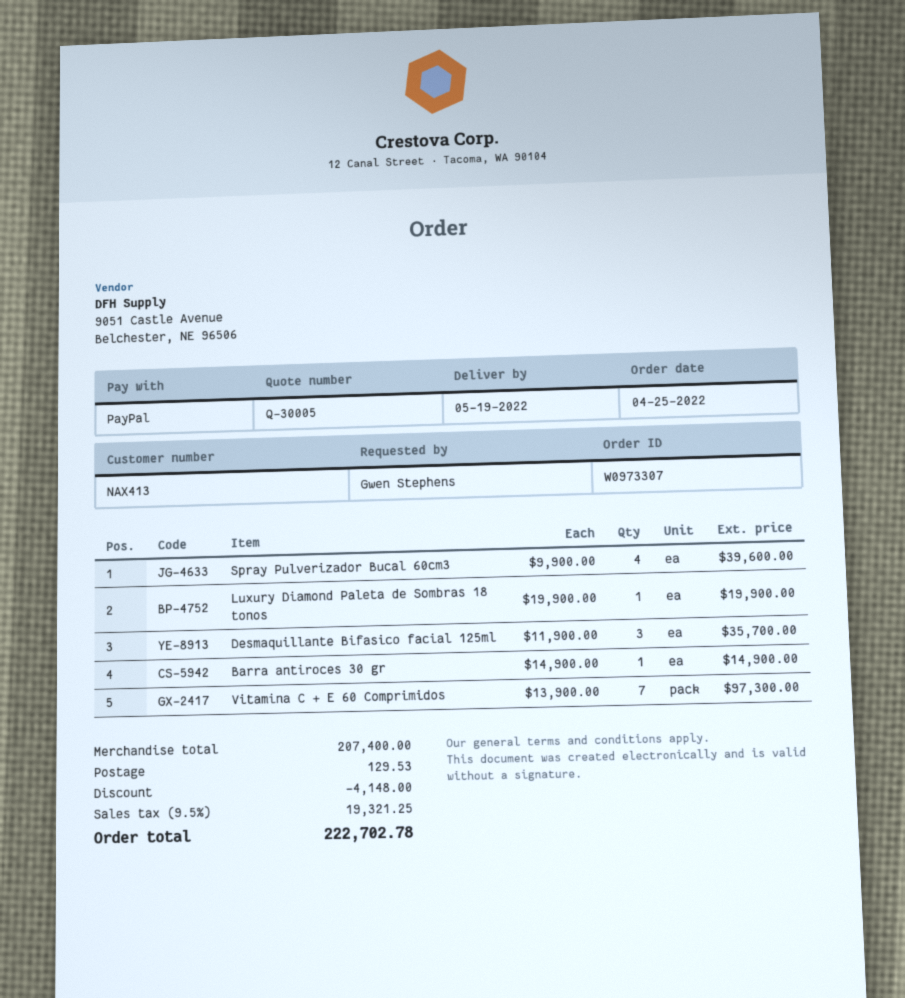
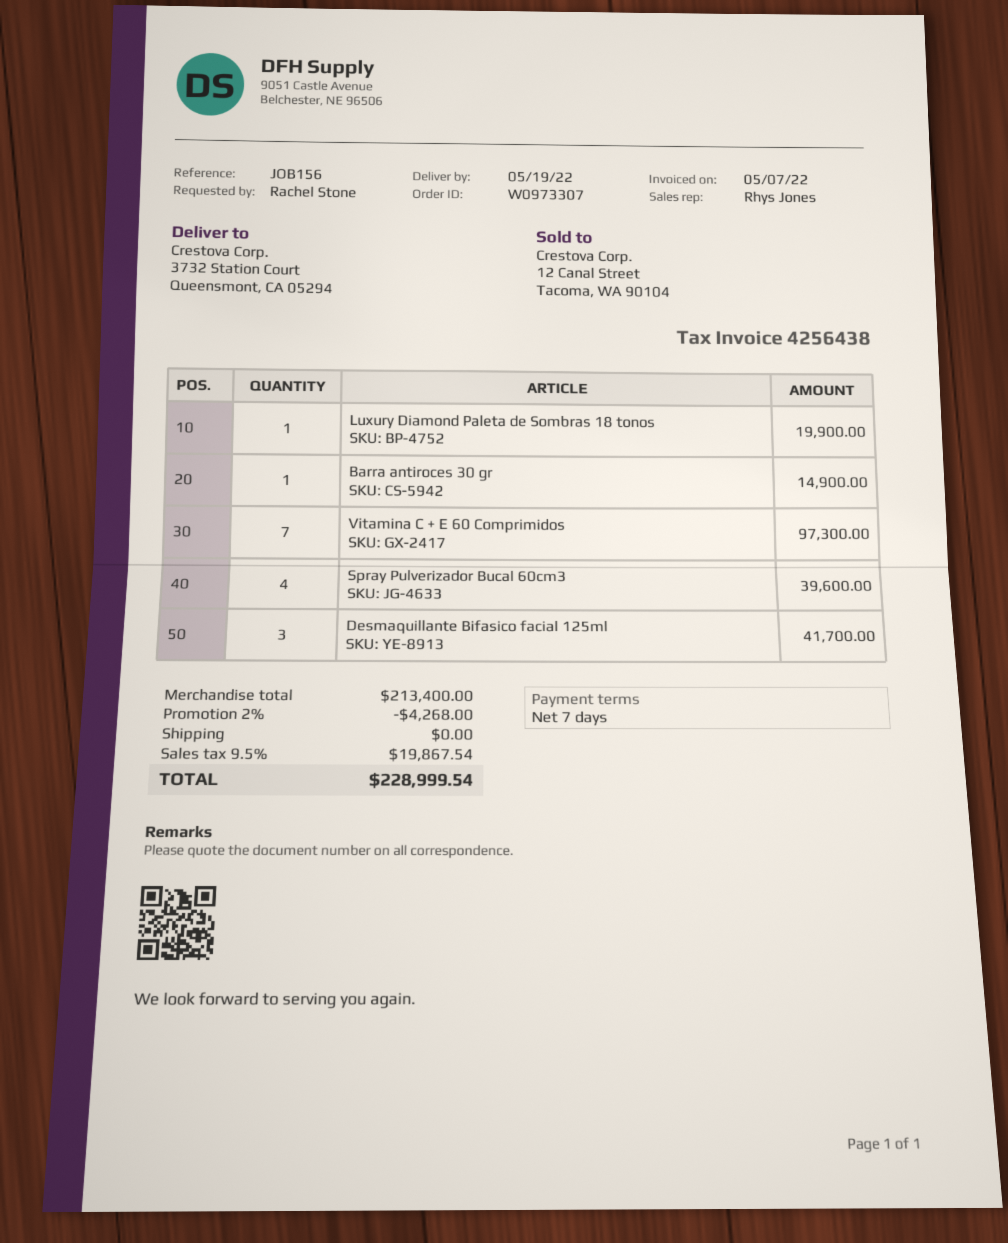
ordered by: Gwen Stephens -> Rachel Stone
Desmaquillante Bifasico facial 125ml: 3 for 35700.00 -> 3 for 41700.00
subtotal: 207400.00 -> 213400.00
discount: 4148.00 -> 4268.00
shipping: 129.53 -> 0.00
tax: 9.5% = 19321.25 -> 9.5% = 19867.54
total: 222702.78 -> 228999.54

